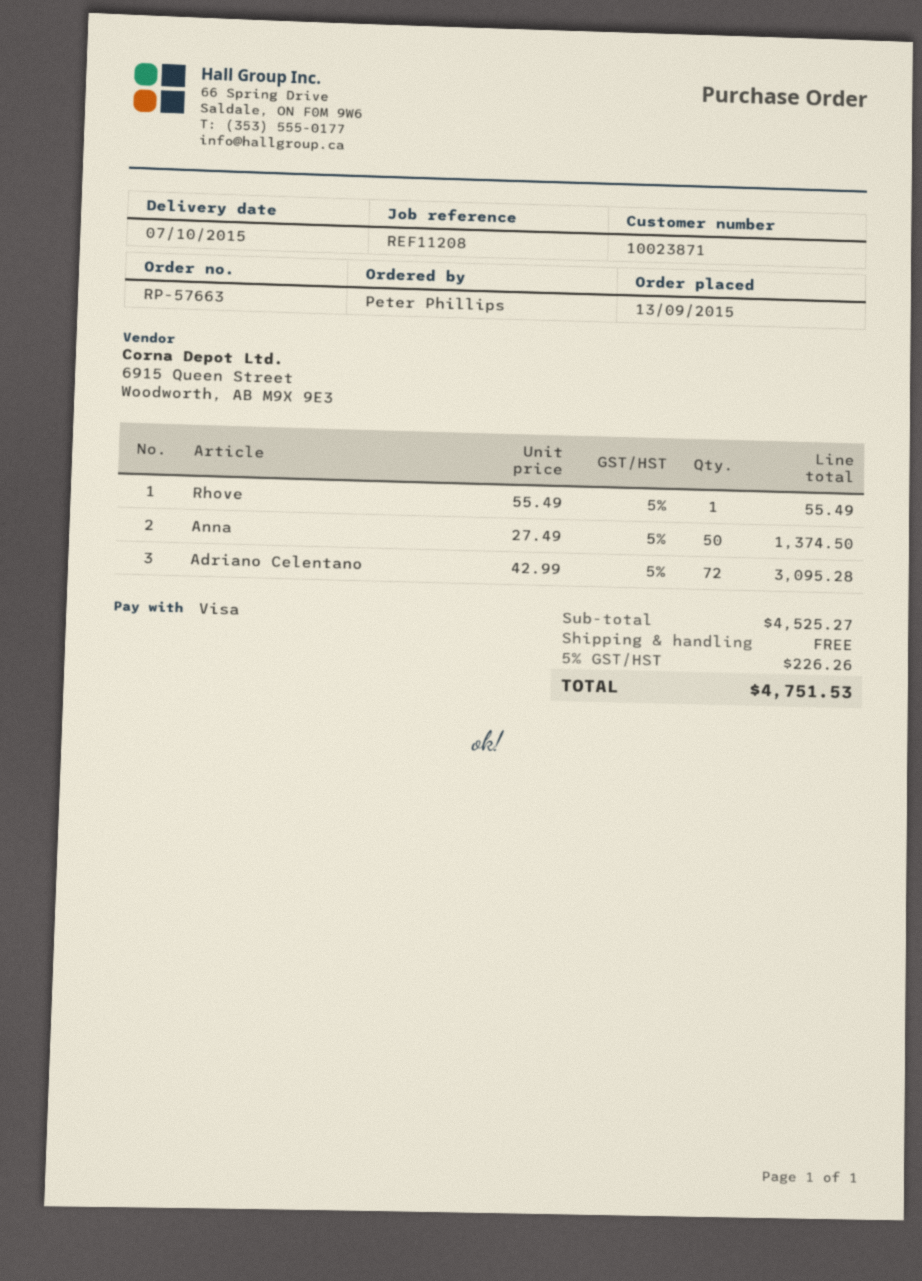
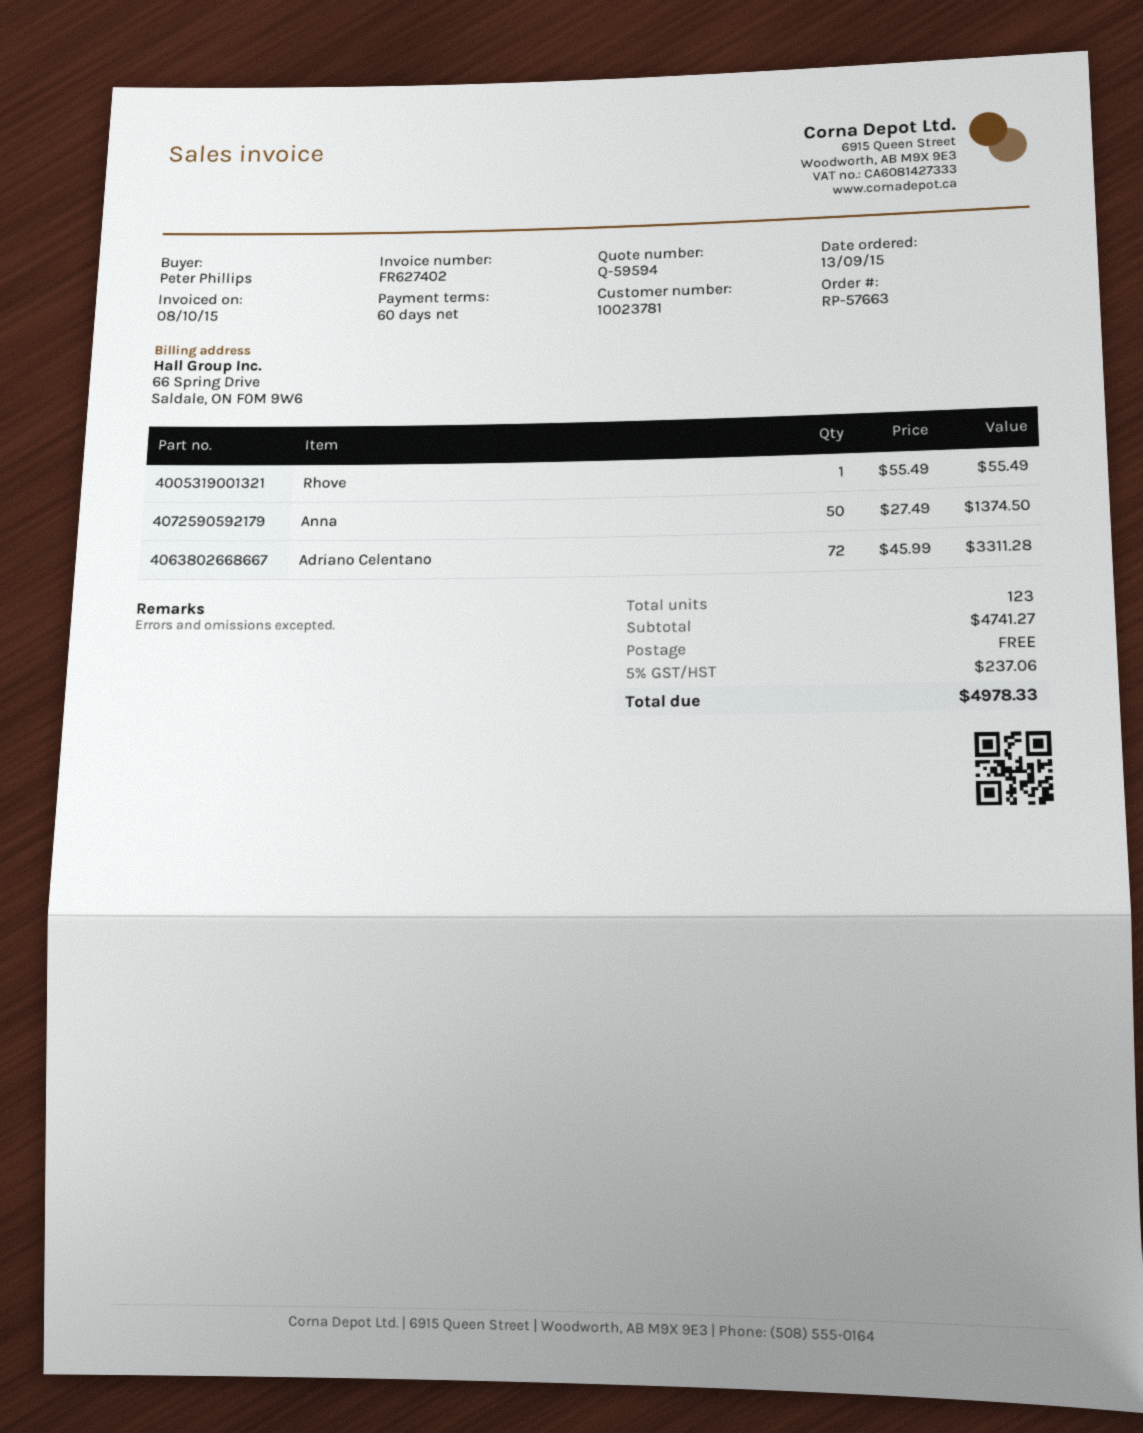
customer number: 10023871 -> 10023781
Adriano Celentano: 72 x 42.99 = 3095.28 -> 72 x 45.99 = 3311.28
subtotal: 4525.27 -> 4741.27
tax: 5% = 226.26 -> 5% = 237.06
total: 4751.53 -> 4978.33

